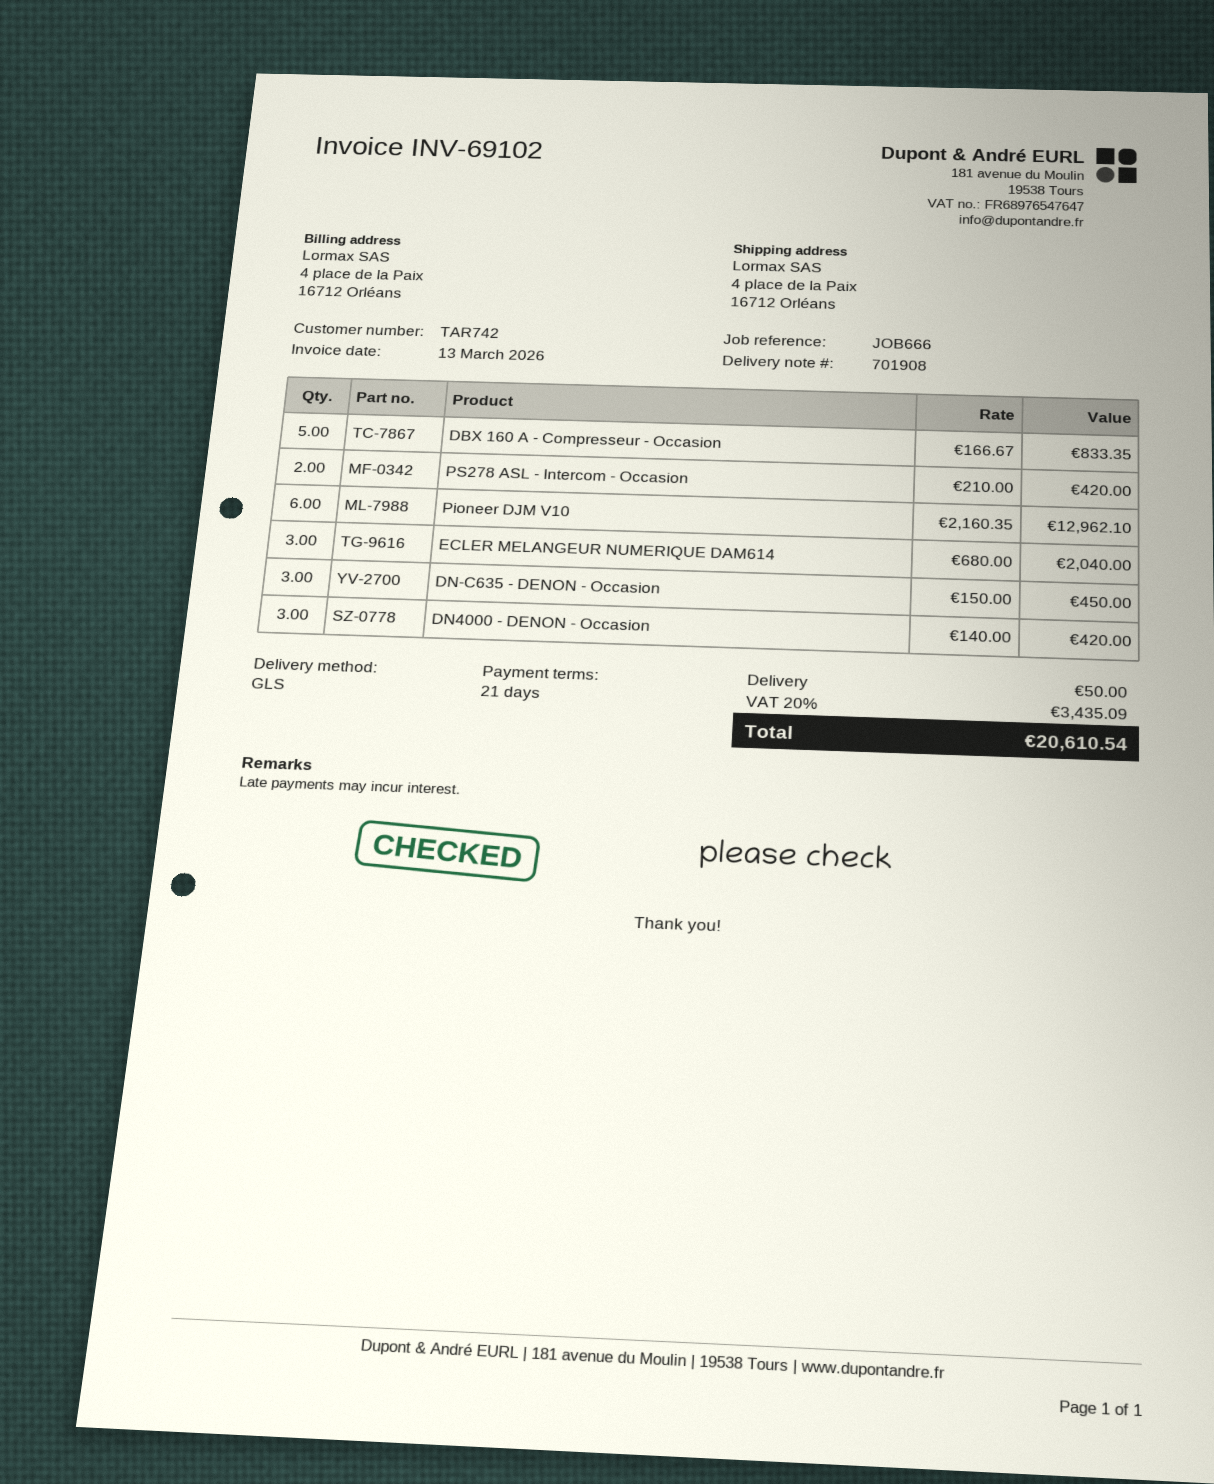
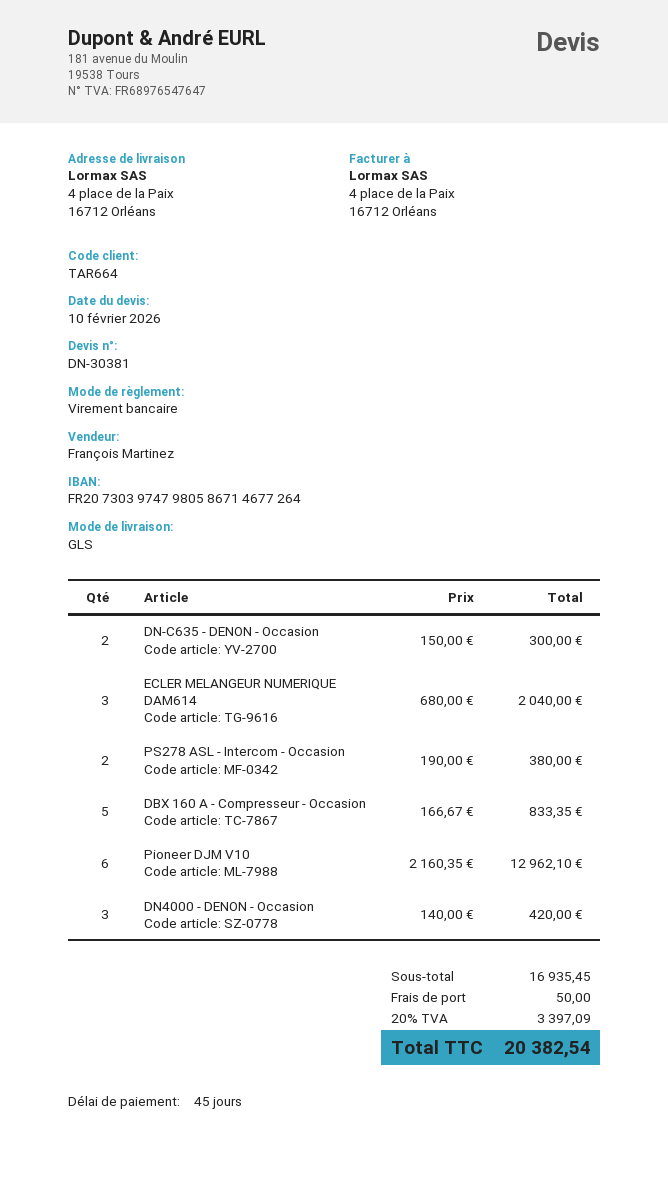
payment terms: 21 days -> 45 days
customer number: TAR742 -> TAR664
PS278 ASL - Intercom - Occasion: 2 x 210.00 = 420.00 -> 2 x 190.00 = 380.00
DN-C635 - DENON - Occasion: 3 x 150.00 = 450.00 -> 2 x 150.00 = 300.00
tax: 20% = 3435.09 -> 20% = 3397.09
total: 20610.54 -> 20382.54

